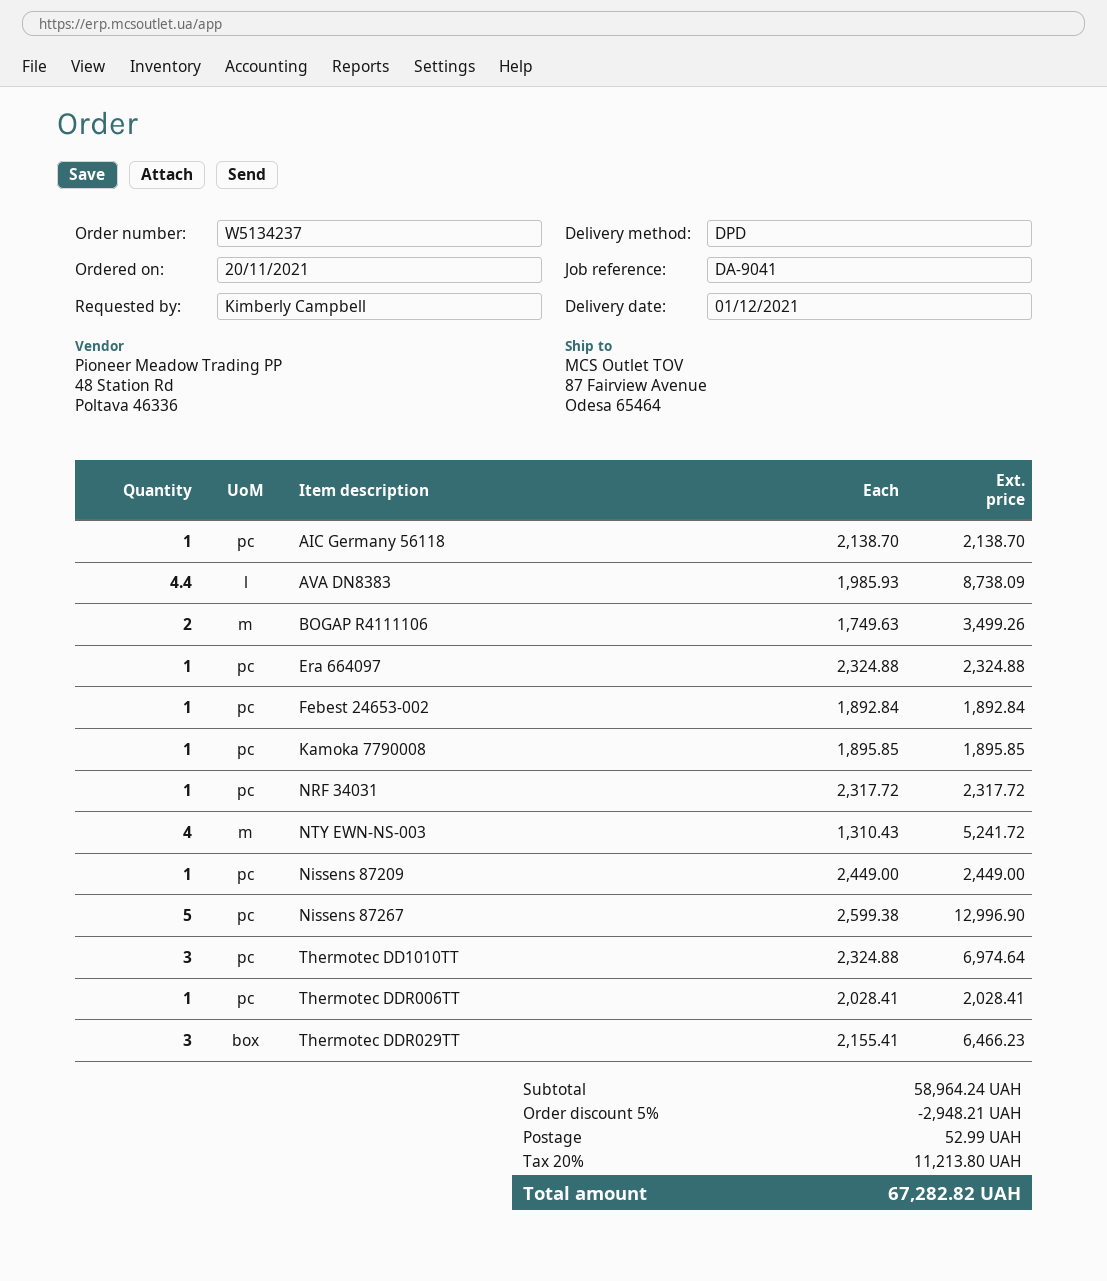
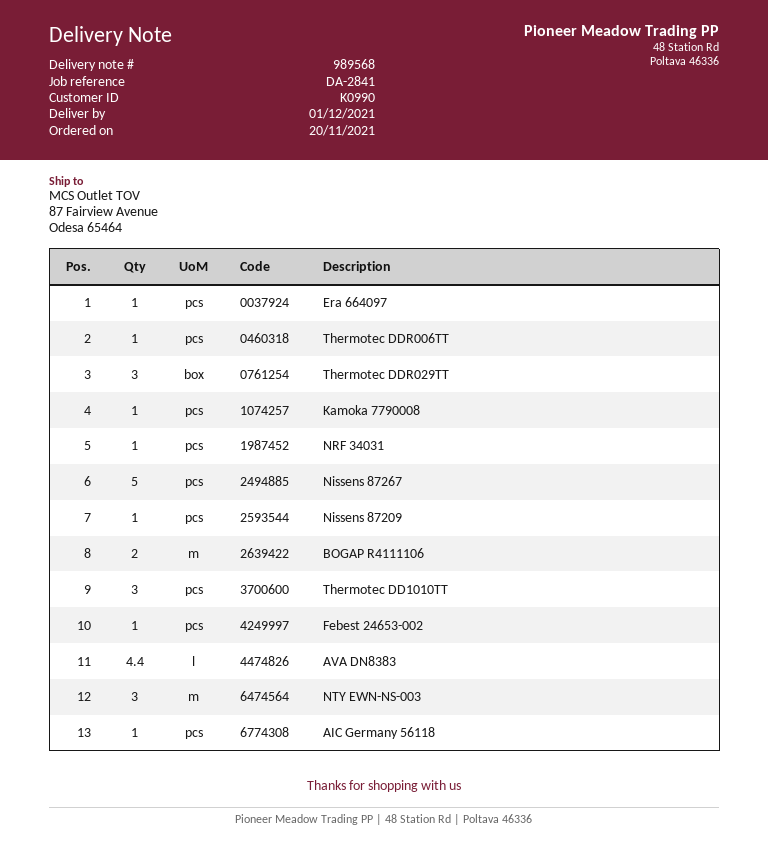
reference: DA-9041 -> DA-2841
NTY EWN-NS-003: 4 -> 3

